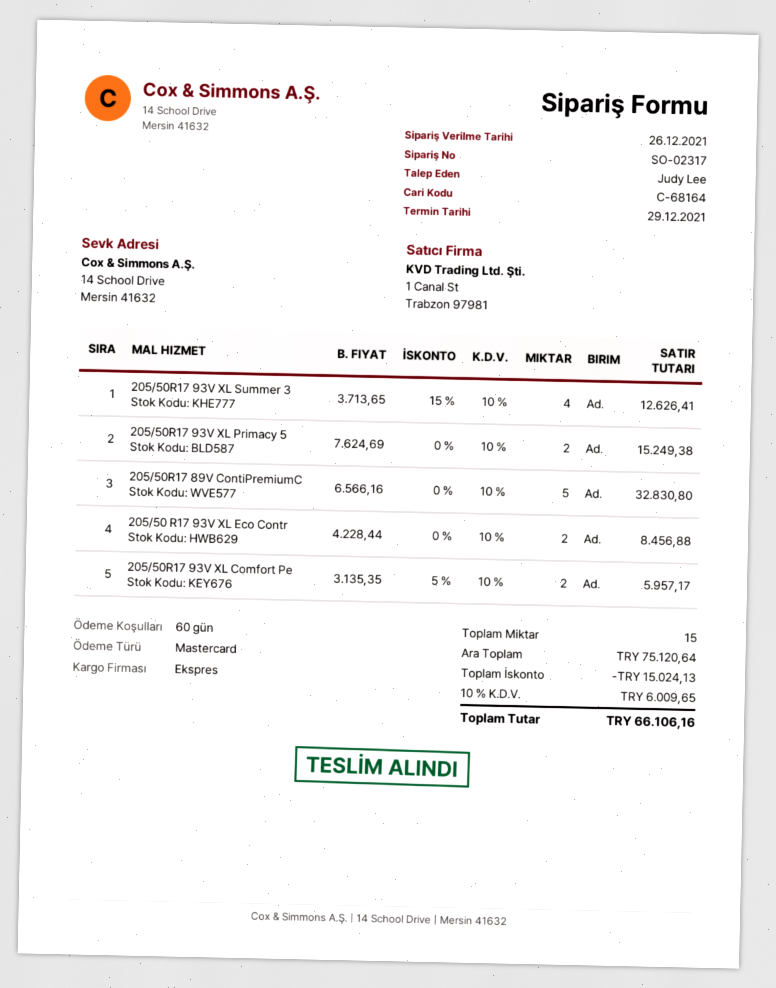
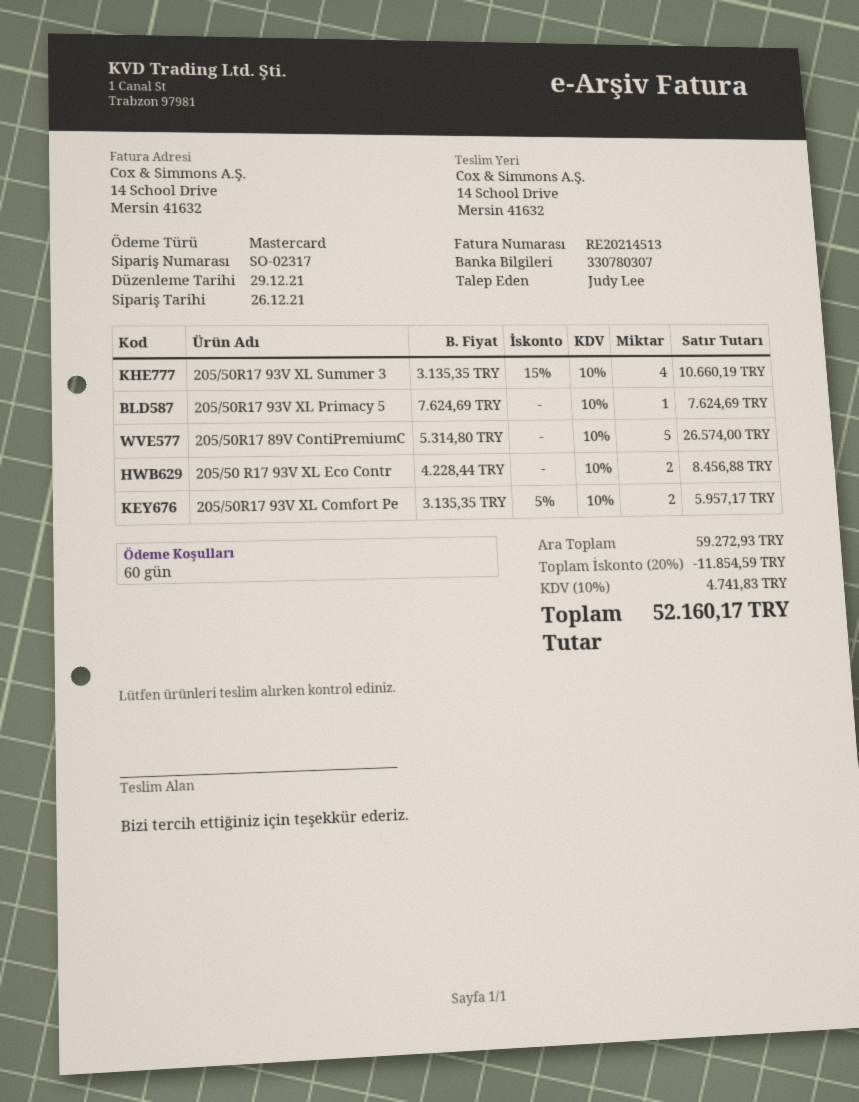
205/50R17 93V XL Summer 3: 4 x 3713.65 - 15% = 12626.41 -> 4 x 3135.35 - 15% = 10660.19
205/50R17 93V XL Primacy 5: 2 x 7624.69 = 15249.38 -> 1 x 7624.69 = 7624.69
205/50R17 89V ContiPremiumC: 5 x 6566.16 = 32830.80 -> 5 x 5314.80 = 26574.00
subtotal: 75120.64 -> 59272.93
discount: 15024.13 -> 11854.59
tax: 10% = 6009.65 -> 10% = 4741.83
total: 66106.16 -> 52160.17

